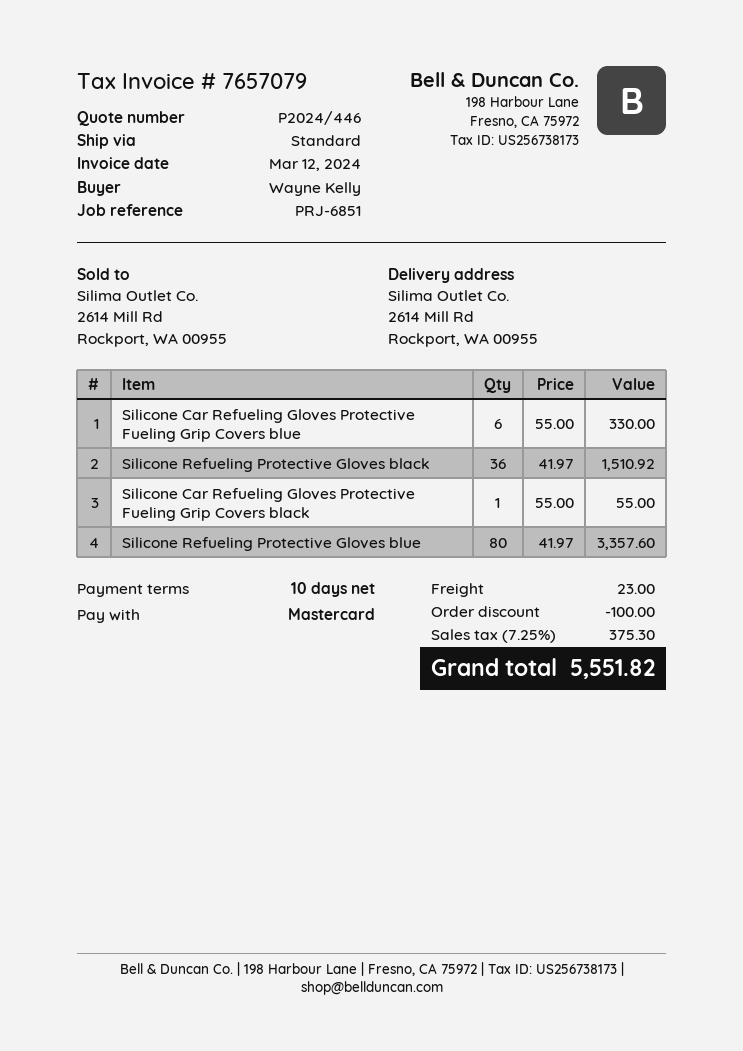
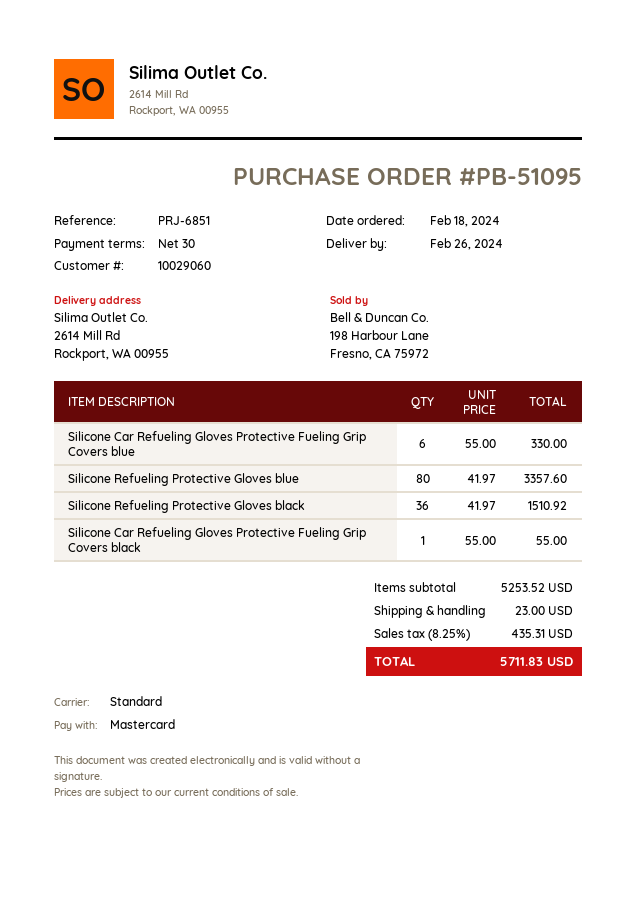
payment terms: 10 days -> 30 days
discount: 100.00 -> none
tax: 7.25% = 375.30 -> 8.25% = 435.31
total: 5551.82 -> 5711.83

